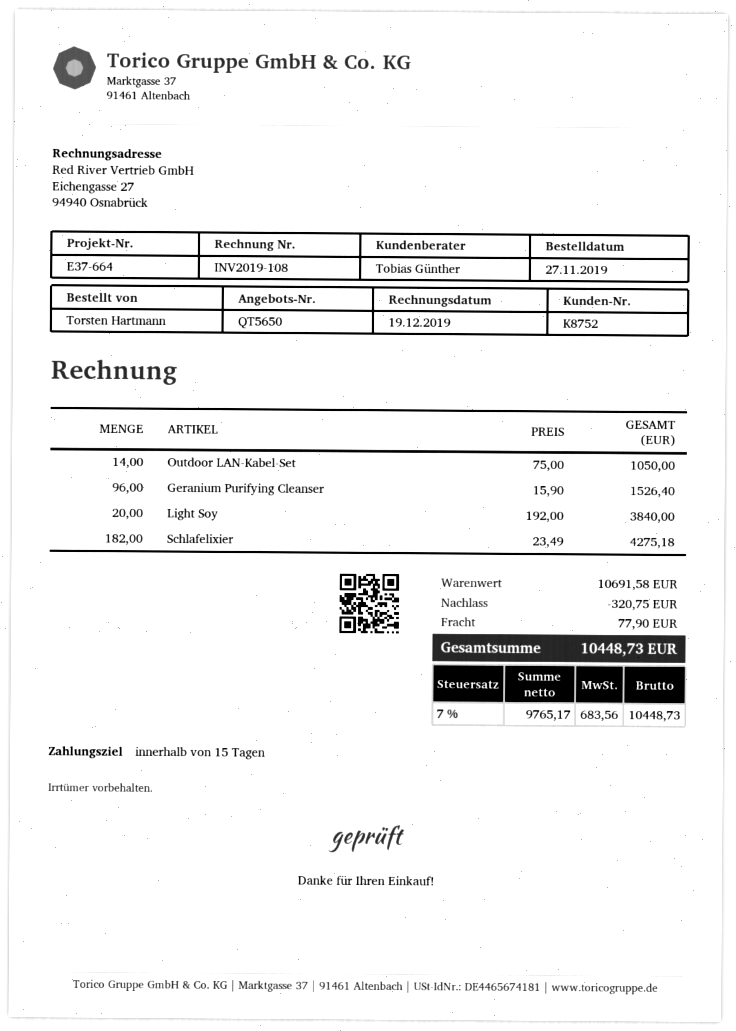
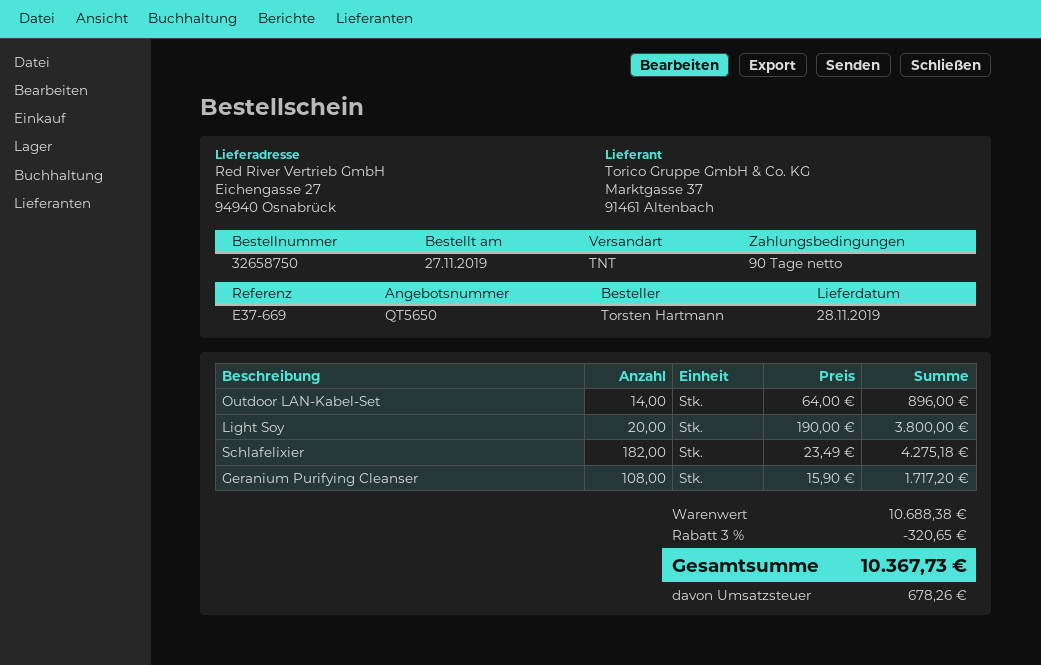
payment terms: 15 days -> 90 days
reference: E37-664 -> E37-669
Outdoor LAN-Kabel-Set: 14 x 75.00 = 1050.00 -> 14 x 64.00 = 896.00
Geranium Purifying Cleanser: 96 x 15.90 = 1526.40 -> 108 x 15.90 = 1717.20
Light Soy: 20 x 192.00 = 3840.00 -> 20 x 190.00 = 3800.00
subtotal: 10691.58 -> 10688.38
discount: 320.75 -> 320.65
shipping: 77.90 -> none
tax: 683.56 -> 678.26
total: 10448.73 -> 10367.73

